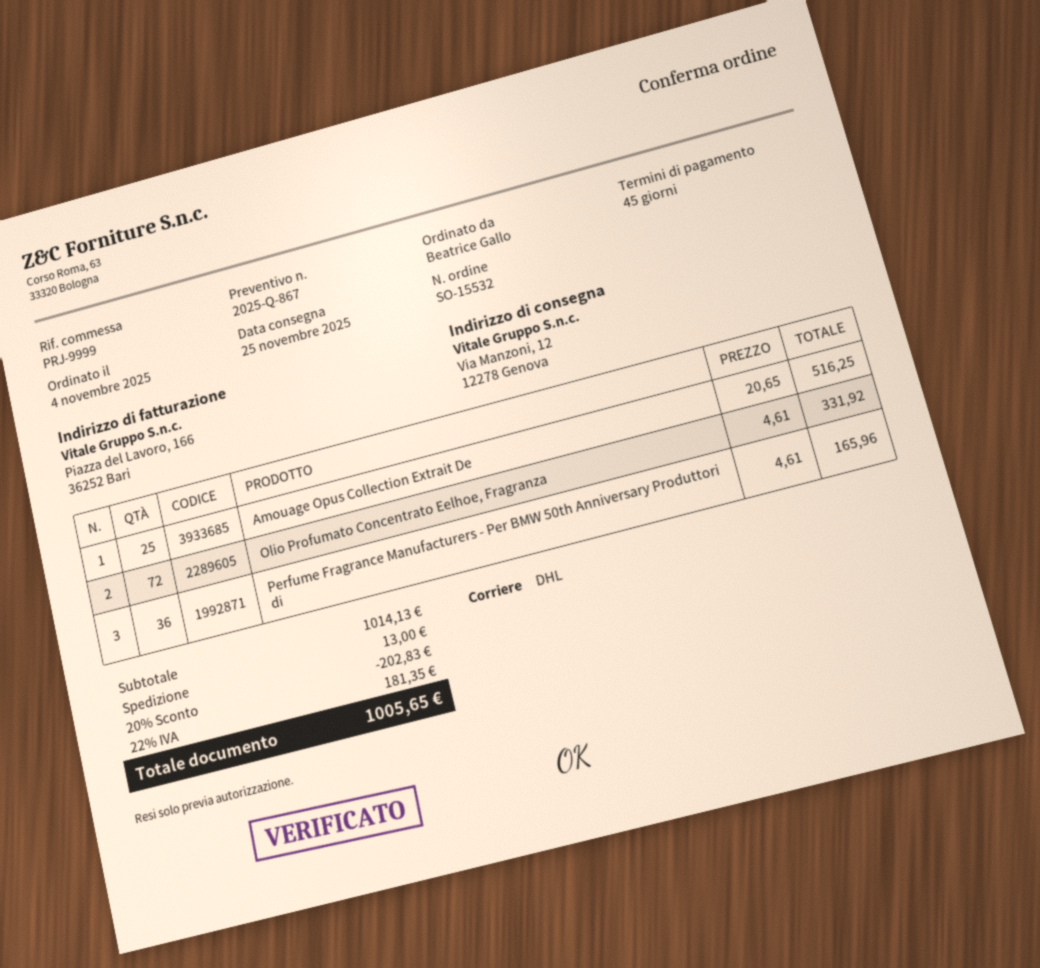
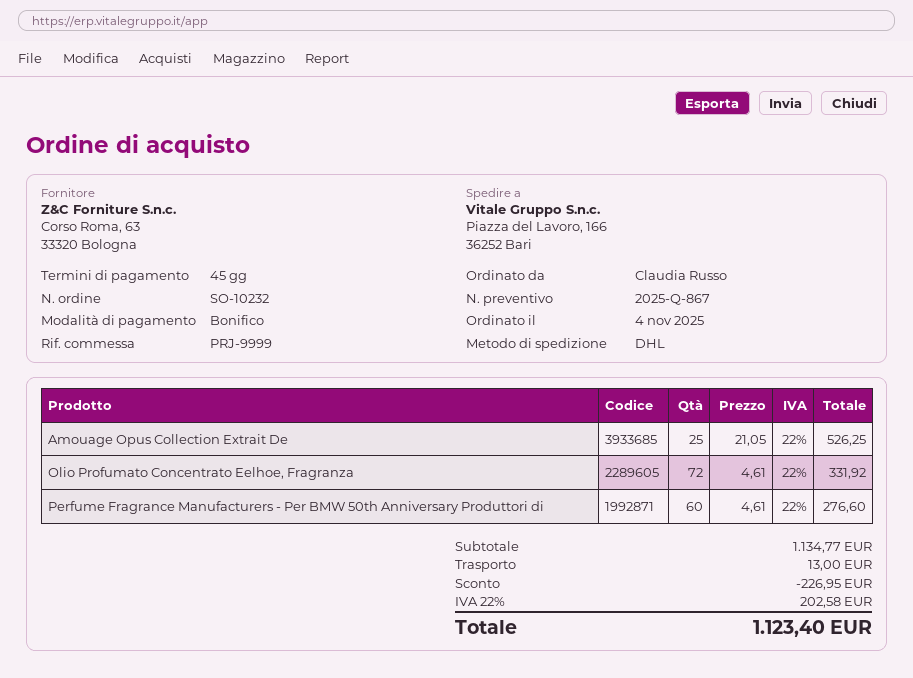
order number: SO-15532 -> SO-10232
ordered by: Beatrice Gallo -> Claudia Russo
ship to: Via Manzoni, 12, 12278 Genova -> Piazza del Lavoro, 166, 36252 Bari
Amouage Opus Collection Extrait De: 25 x 20.65 = 516.25 -> 25 x 21.05 = 526.25
Perfume Fragrance Manufacturers - Per BMW 50th Anniversary Produttori di: 36 x 4.61 = 165.96 -> 60 x 4.61 = 276.60
subtotal: 1014.13 -> 1134.77
discount: 202.83 -> 226.95
tax: 22% = 181.35 -> 22% = 202.58
total: 1005.65 -> 1123.40

